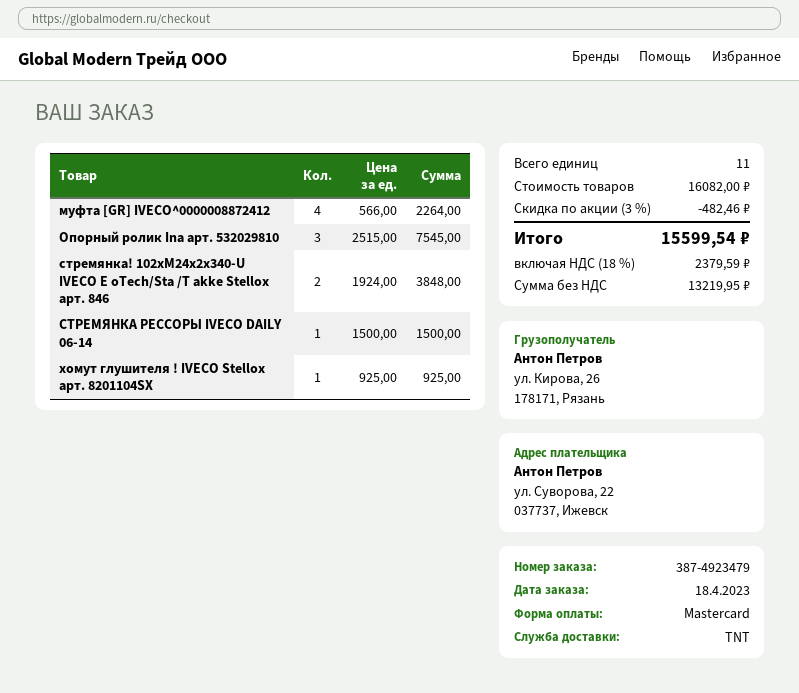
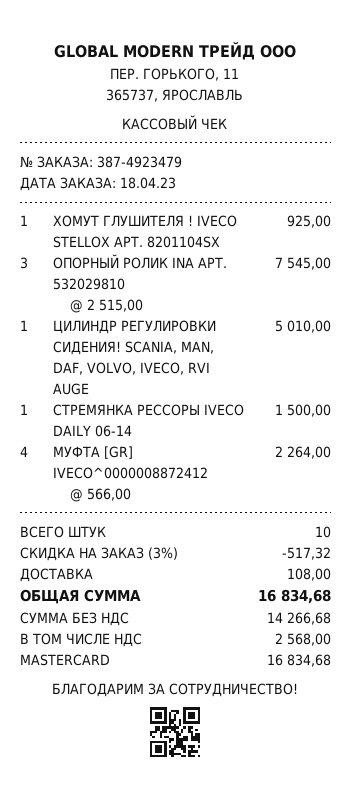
стремянка! 102xM24x2x340-U IVECO E oTech/Sta /T akke Stellox арт. 846: 2 x 1924.00 = 3848.00 -> none
ЦИЛИНДР РЕГУЛИРОВКИ СИДЕНИЯ! SCANIA, MAN, DAF, VOLVO, IVECO, RVI AUGE: none -> 1 x 5010.00 = 5010.00
total quantity: 11 -> 10
discount: 3% = 482.46 -> 3% = 517.32
shipping: none -> 108.00
net: 13219.95 -> 14266.68
tax: 2379.59 -> 2568.00
total: 15599.54 -> 16834.68

